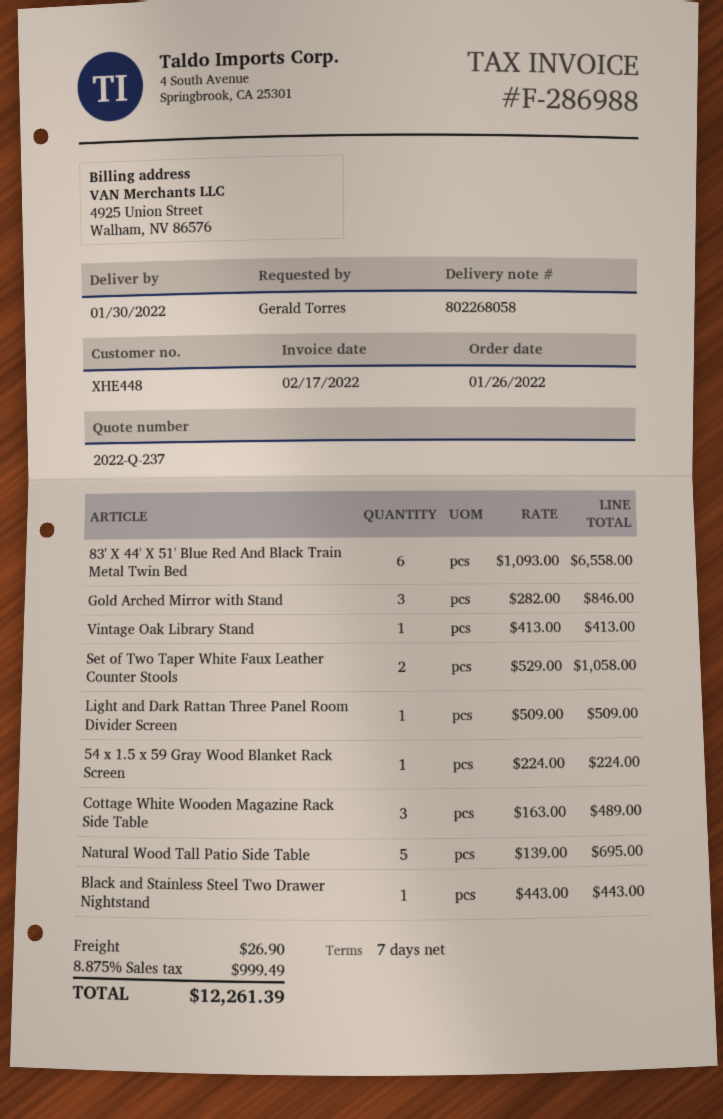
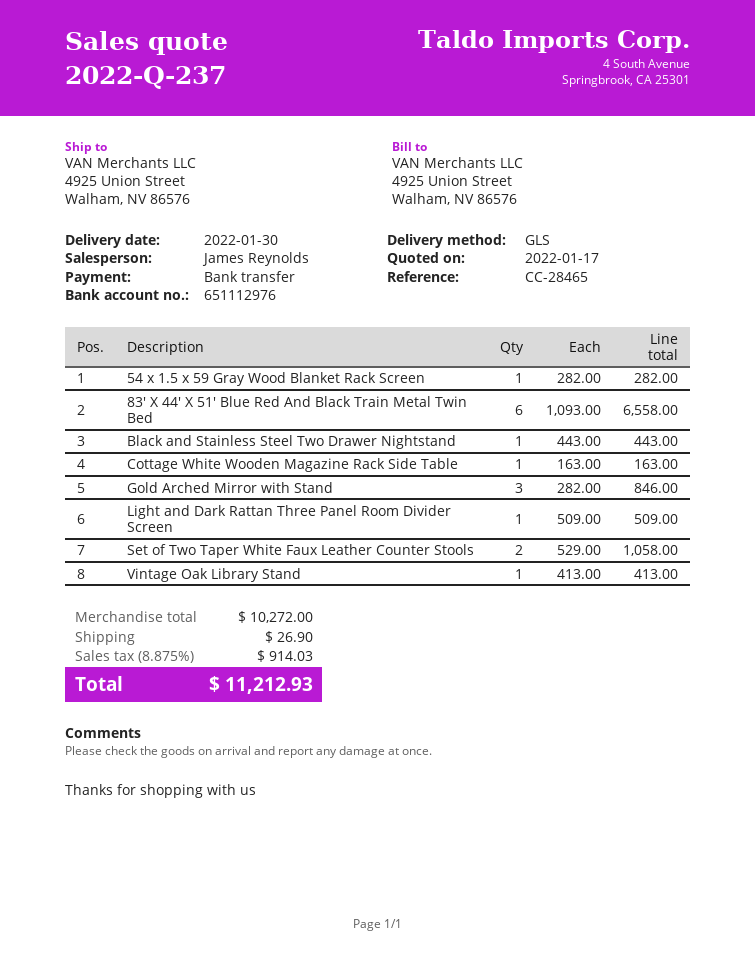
54 x 1.5 x 59 Gray Wood Blanket Rack Screen: 1 x 224.00 = 224.00 -> 1 x 282.00 = 282.00
Cottage White Wooden Magazine Rack Side Table: 3 x 163.00 = 489.00 -> 1 x 163.00 = 163.00
Natural Wood Tall Patio Side Table: 5 x 139.00 = 695.00 -> none
tax: 8.875% = 999.49 -> 8.875% = 914.03
total: 12261.39 -> 11212.93

